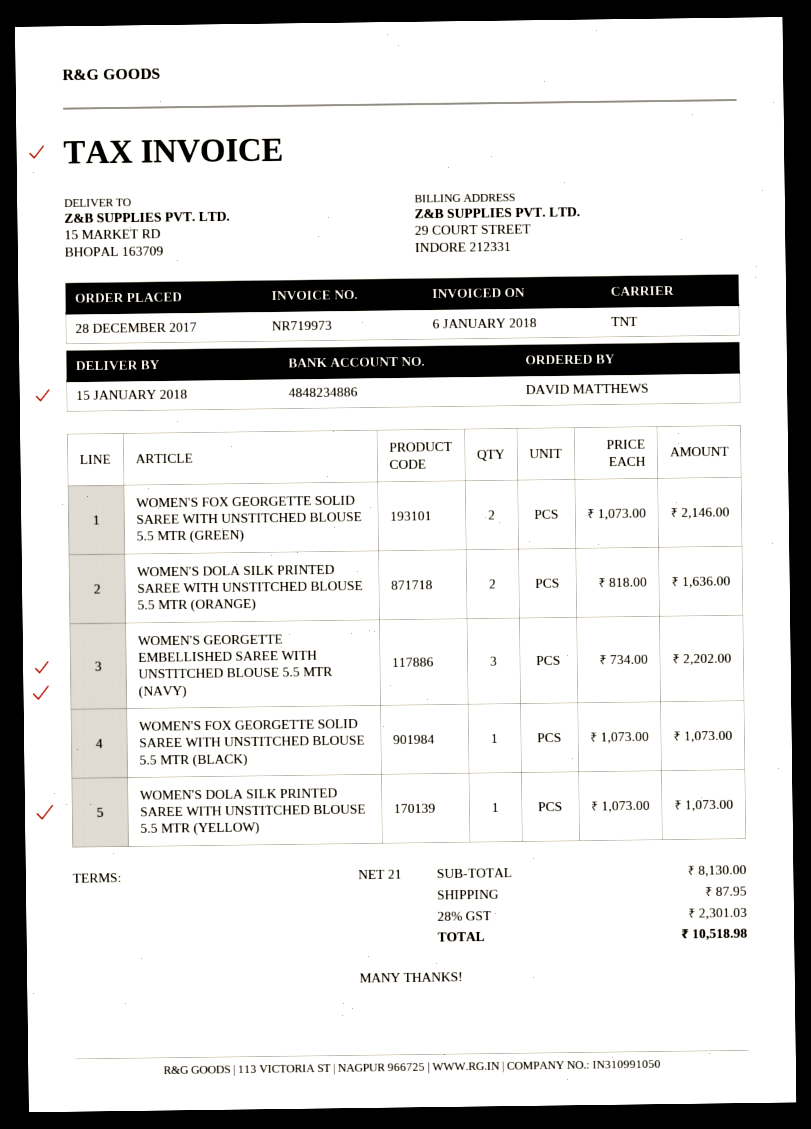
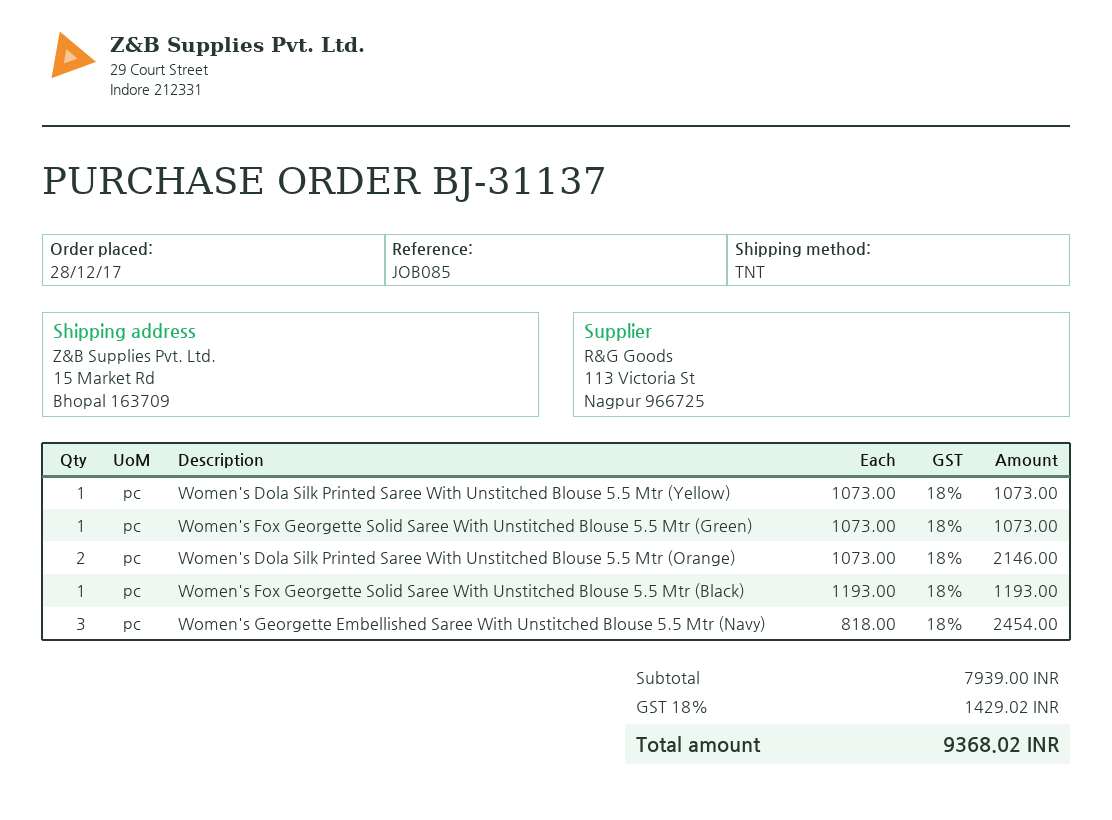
WOMEN'S FOX GEORGETTE SOLID SAREE WITH UNSTITCHED BLOUSE 5.5 MTR (GREEN): 2 x 1073.00 = 2146.00 -> 1 x 1073.00 = 1073.00
WOMEN'S DOLA SILK PRINTED SAREE WITH UNSTITCHED BLOUSE 5.5 MTR (ORANGE): 2 x 818.00 = 1636.00 -> 2 x 1073.00 = 2146.00
WOMEN'S GEORGETTE EMBELLISHED SAREE WITH UNSTITCHED BLOUSE 5.5 MTR (NAVY): 3 x 734.00 = 2202.00 -> 3 x 818.00 = 2454.00
WOMEN'S FOX GEORGETTE SOLID SAREE WITH UNSTITCHED BLOUSE 5.5 MTR (BLACK): 1 x 1073.00 = 1073.00 -> 1 x 1193.00 = 1193.00
subtotal: 8130.00 -> 7939.00
shipping: 87.95 -> none
tax: 28% = 2301.03 -> 18% = 1429.02
total: 10518.98 -> 9368.02

